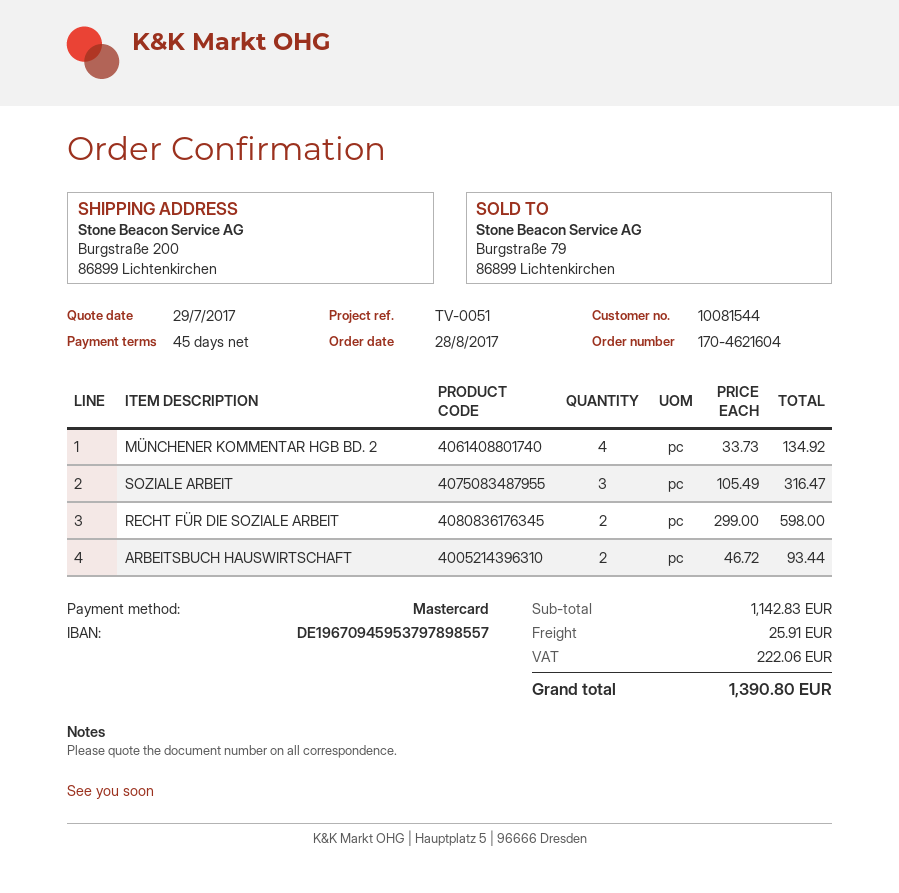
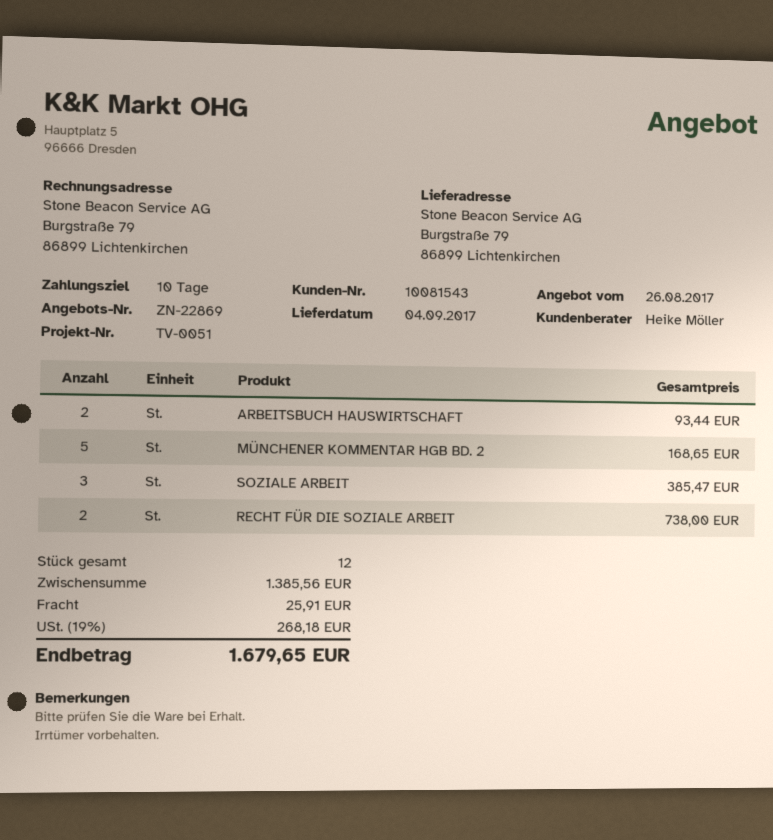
quote date: 2017-07-29 -> 2017-08-26
payment terms: 45 days -> 10 days
customer number: 10081544 -> 10081543
ship to: Burgstraße 200, 86899 Lichtenkirchen -> Burgstraße 79, 86899 Lichtenkirchen
MÜNCHENER KOMMENTAR HGB BD. 2: 4 for 134.92 -> 5 for 168.65
SOZIALE ARBEIT: 3 for 316.47 -> 3 for 385.47
RECHT FÜR DIE SOZIALE ARBEIT: 2 for 598.00 -> 2 for 738.00
subtotal: 1142.83 -> 1385.56
tax: 222.06 -> 268.18
total: 1390.80 -> 1679.65

